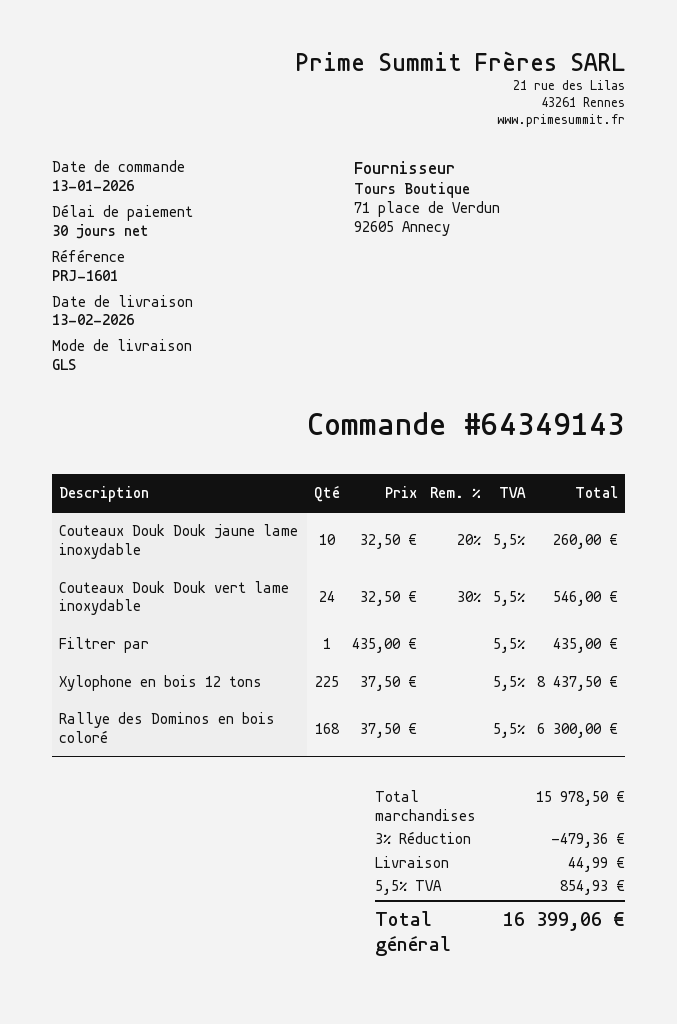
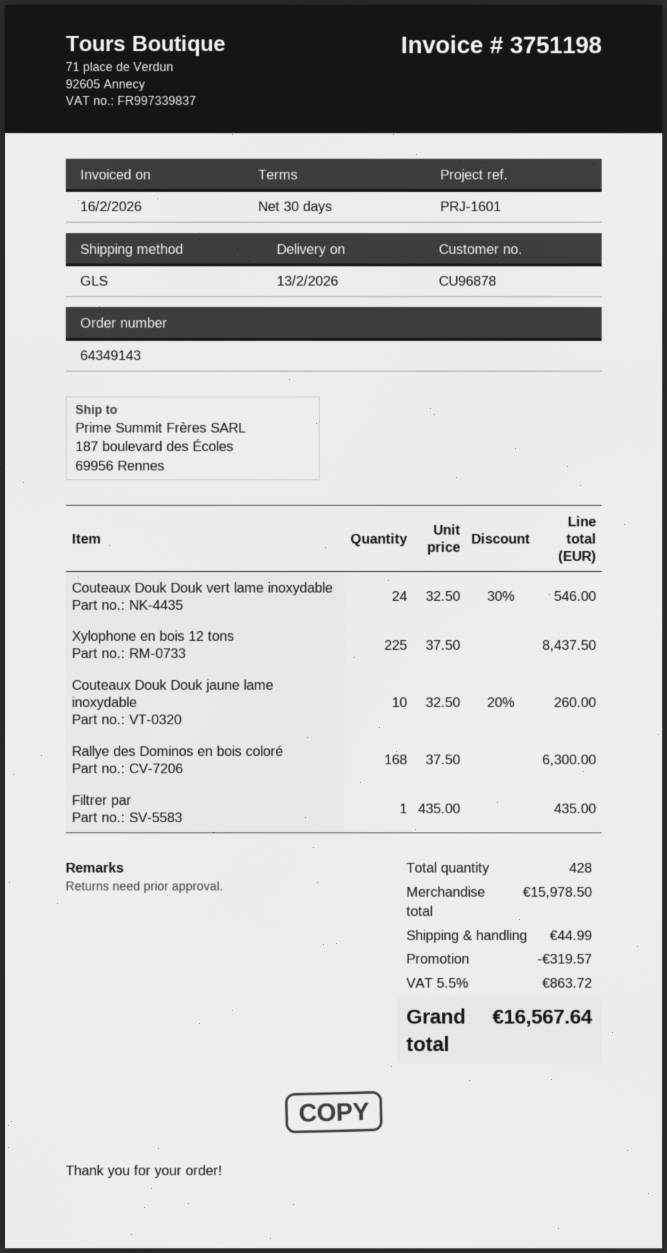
discount: 479.36 -> 319.57
tax: 5.5% = 854.93 -> 5.5% = 863.72
total: 16399.06 -> 16567.64

